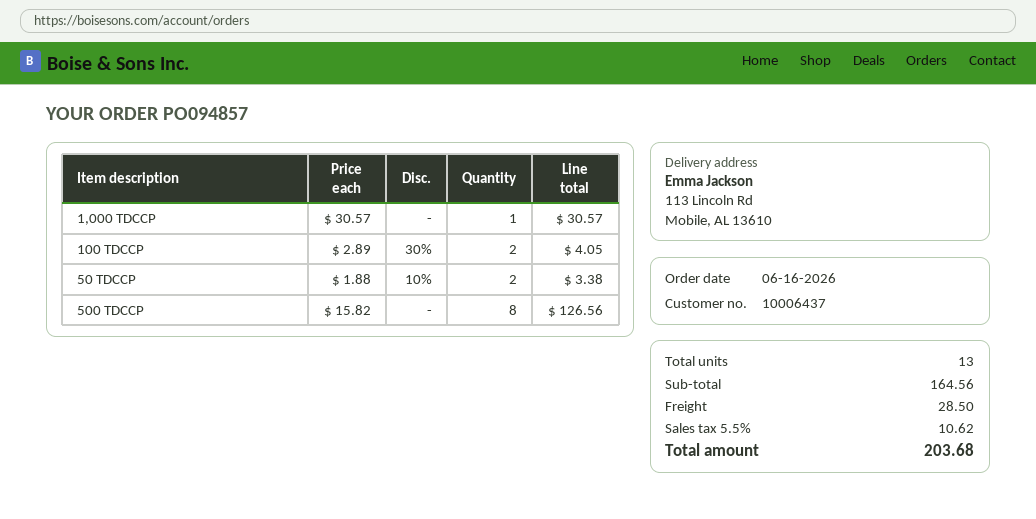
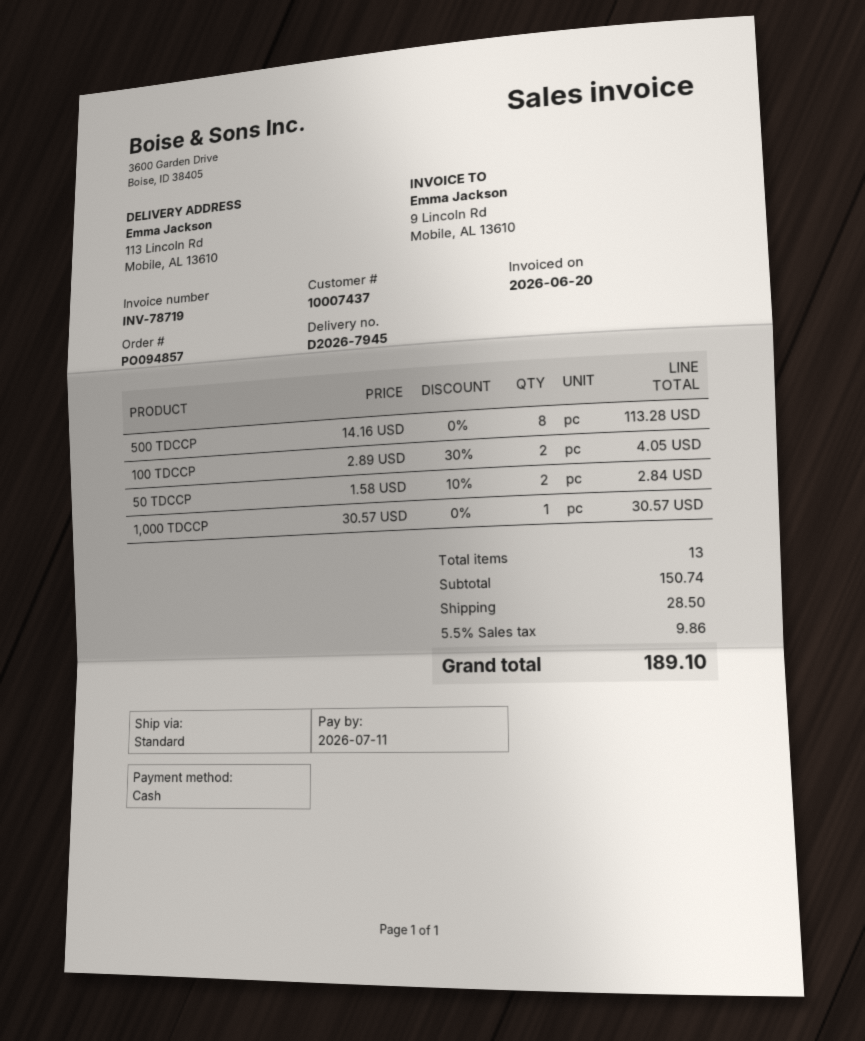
customer number: 10006437 -> 10007437
50 TDCCP: 2 x 1.88 - 10% = 3.38 -> 2 x 1.58 - 10% = 2.84
500 TDCCP: 8 x 15.82 = 126.56 -> 8 x 14.16 = 113.28
subtotal: 164.56 -> 150.74
tax: 5.5% = 10.62 -> 5.5% = 9.86
total: 203.68 -> 189.10

